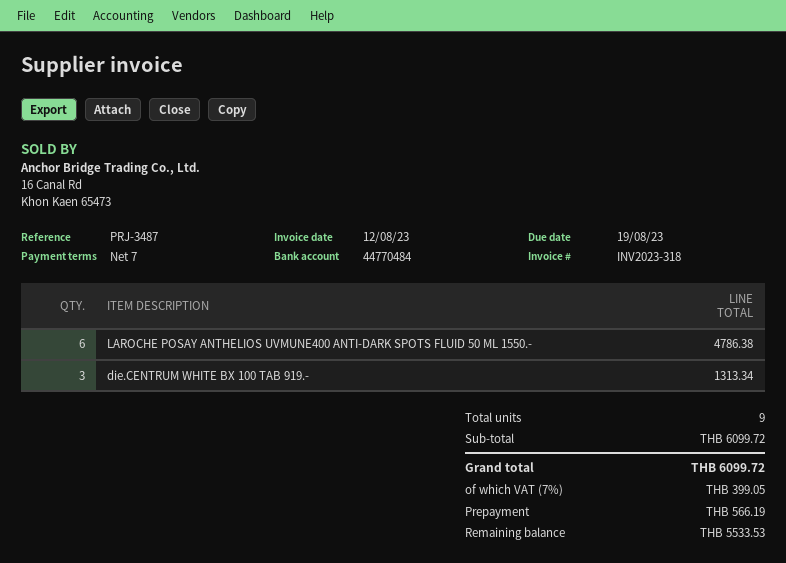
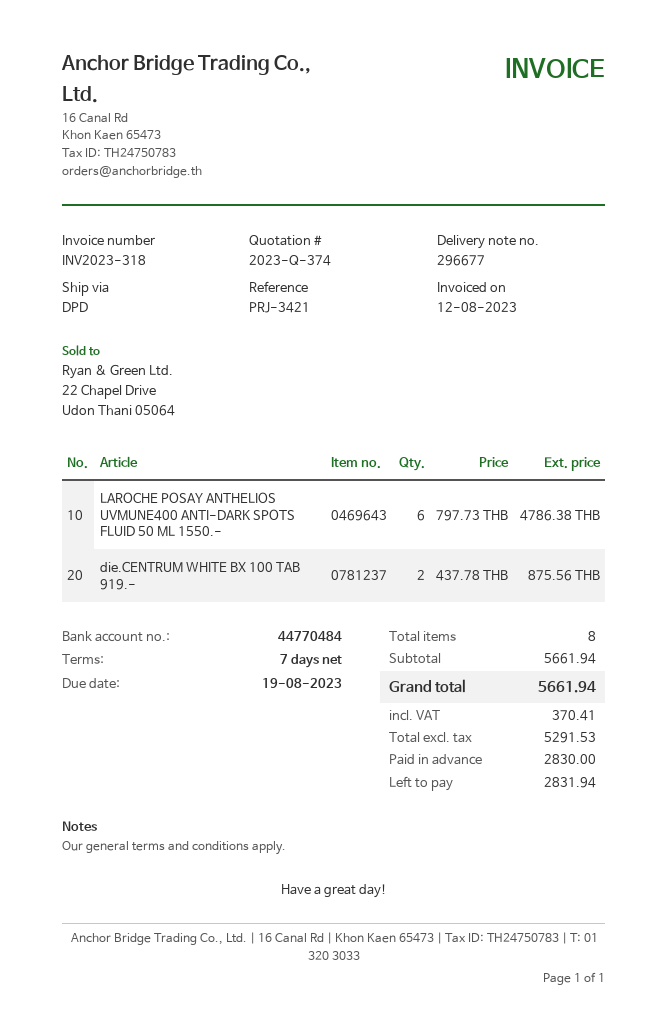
reference: PRJ-3487 -> PRJ-3421
die.CENTRUM WHITE BX 100 TAB 919.-: 3 for 1313.34 -> 2 for 875.56
total quantity: 9 -> 8
subtotal: 6099.72 -> 5661.94
tax: 399.05 -> 370.41
total: 6099.72 -> 5661.94
deposit: 566.19 -> 2830.00
balance: 5533.53 -> 2831.94

